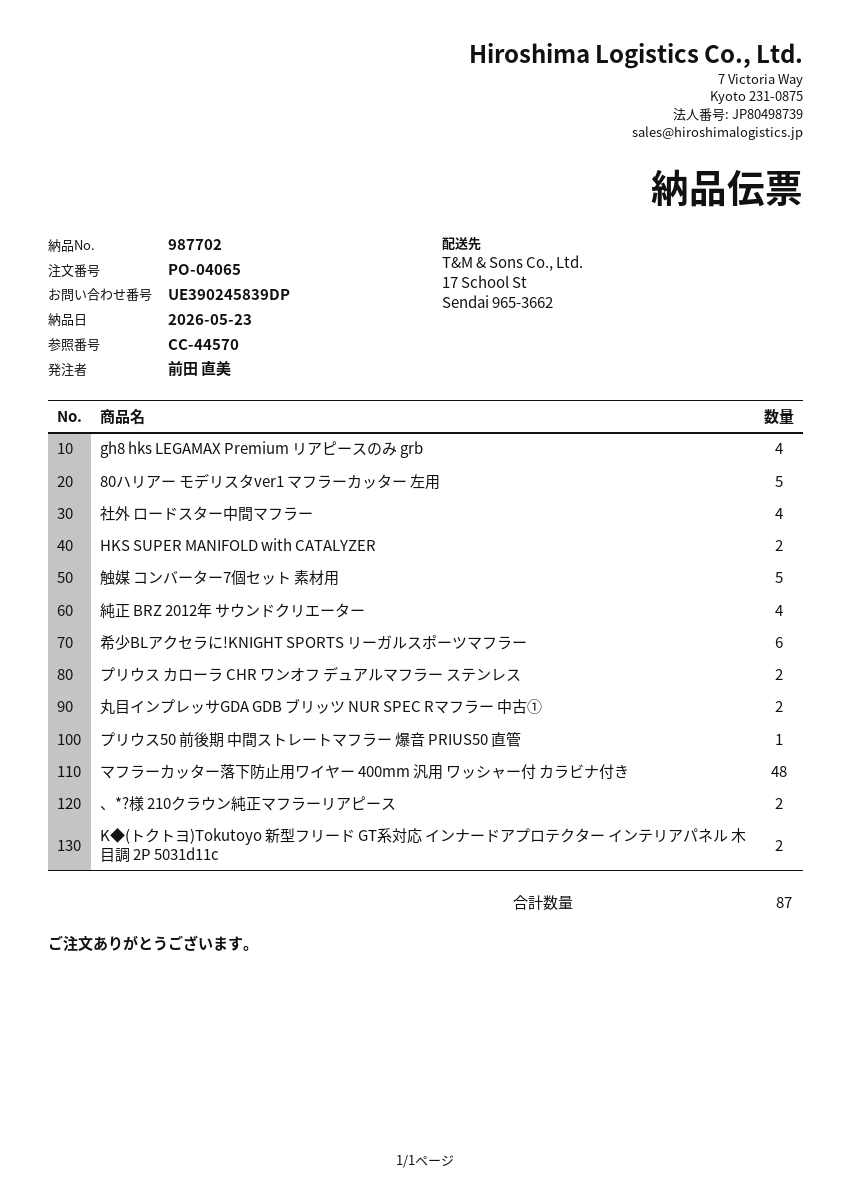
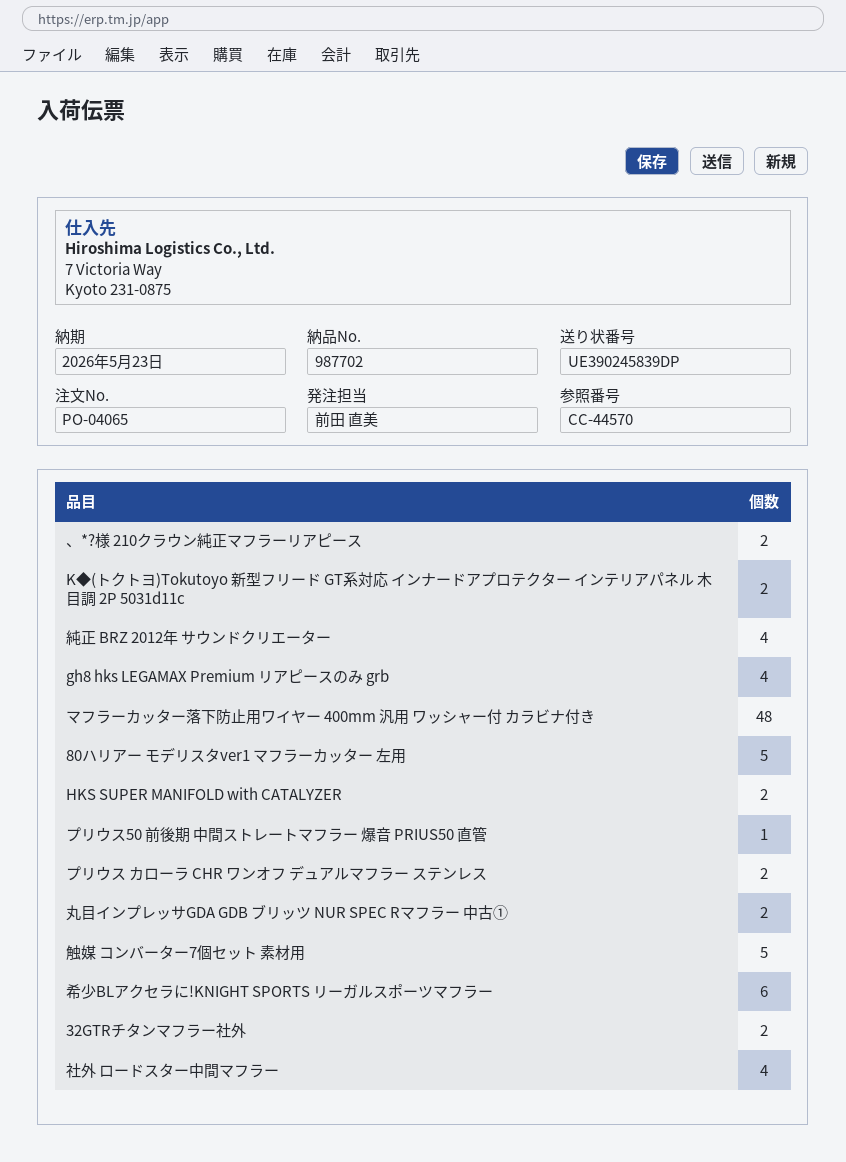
32GTRチタンマフラー社外: none -> 2

